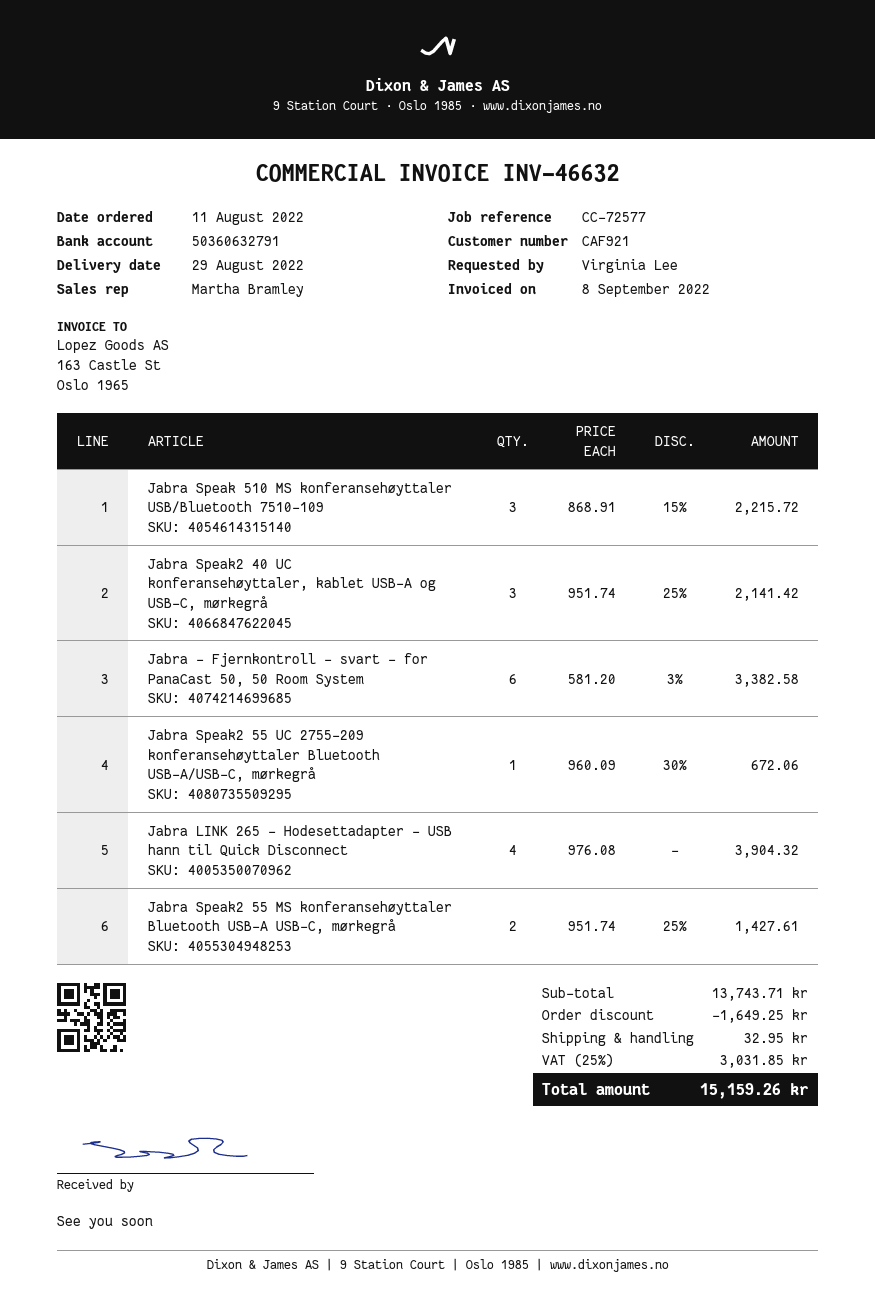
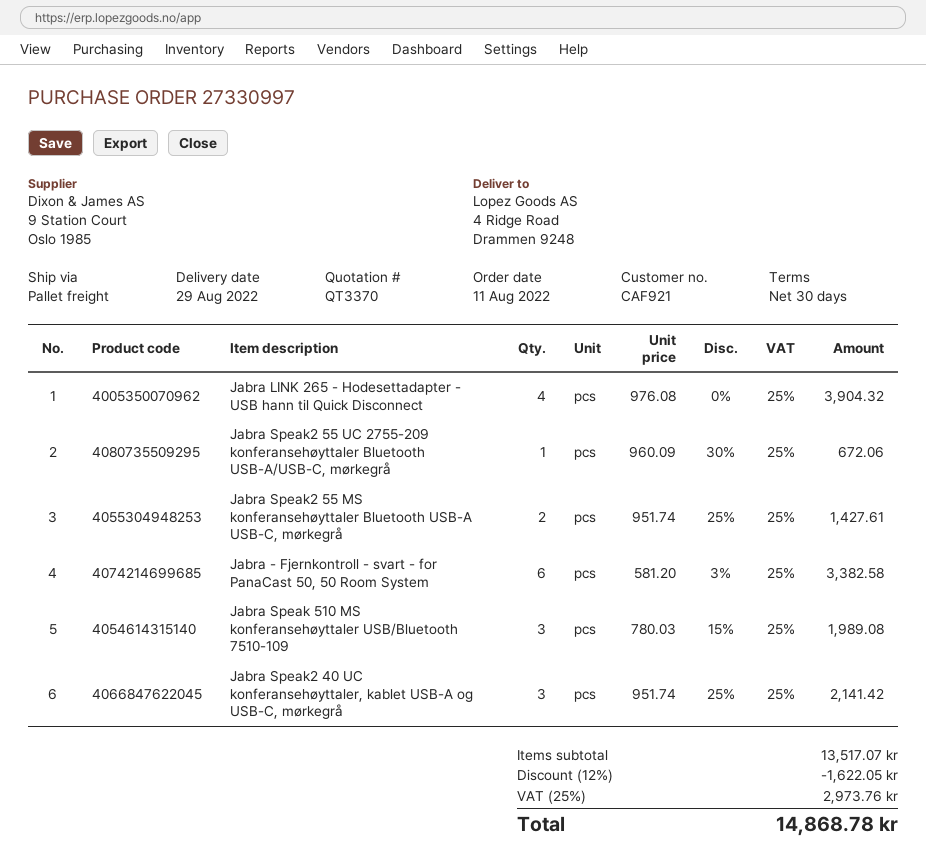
Jabra Speak 510 MS konferansehøyttaler USB/Bluetooth 7510-109: 3 x 868.91 - 15% = 2215.72 -> 3 x 780.03 - 15% = 1989.08
subtotal: 13743.71 -> 13517.07
discount: 1649.25 -> 1622.05
shipping: 32.95 -> none
tax: 25% = 3031.85 -> 25% = 2973.76
total: 15159.26 -> 14868.78

